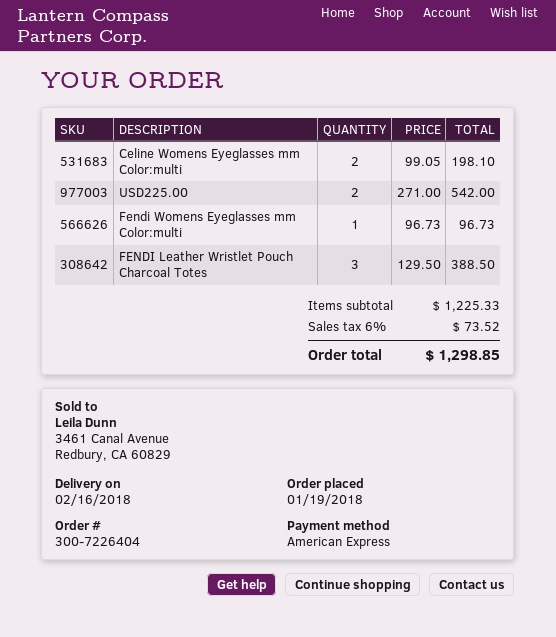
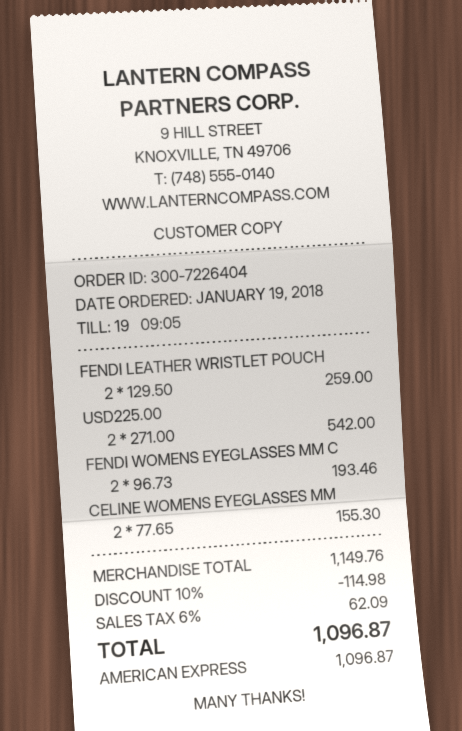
Celine Womens Eyeglasses mm Color:multi: 2 x 99.05 = 198.10 -> 2 x 77.65 = 155.30
Fendi Womens Eyeglasses mm Color:multi: 1 x 96.73 = 96.73 -> 2 x 96.73 = 193.46
FENDI Leather Wristlet Pouch Charcoal Totes: 3 x 129.50 = 388.50 -> 2 x 129.50 = 259.00
subtotal: 1225.33 -> 1149.76
discount: none -> 10% = 114.98
tax: 6% = 73.52 -> 6% = 62.09
total: 1298.85 -> 1096.87

